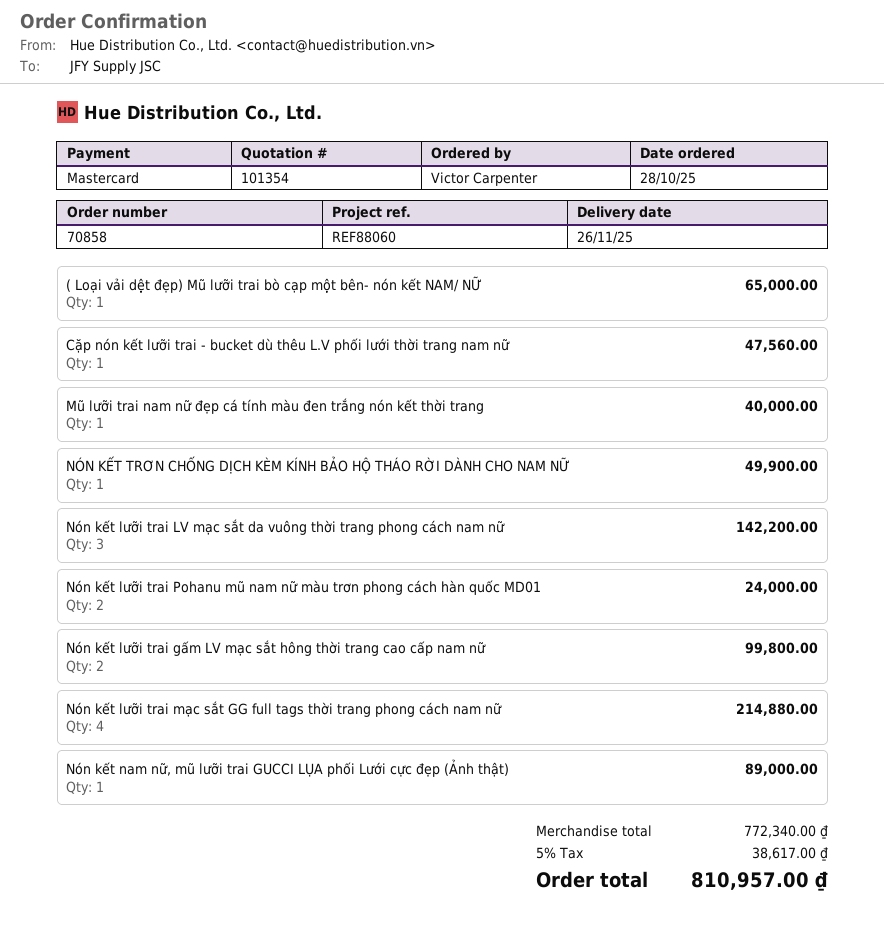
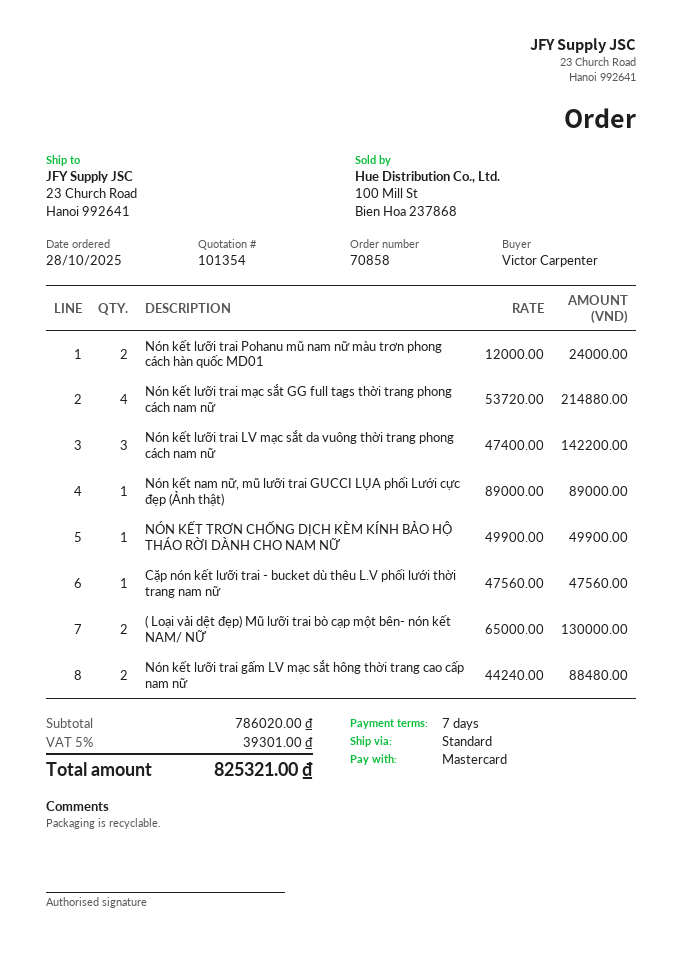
( Loại vải dệt đẹp) Mũ lưỡi trai bò cạp một bên- nón kết NAM/ NỮ: 1 for 65000.00 -> 2 for 130000.00
Mũ lưỡi trai nam nữ đẹp cá tính màu đen trắng nón kết thời trang: 1 for 40000.00 -> none
Nón kết lưỡi trai gấm LV mạc sắt hông thời trang cao cấp nam nữ: 2 for 99800.00 -> 2 for 88480.00
subtotal: 772340.00 -> 786020.00
tax: 5% = 38617.00 -> 5% = 39301.00
total: 810957.00 -> 825321.00

